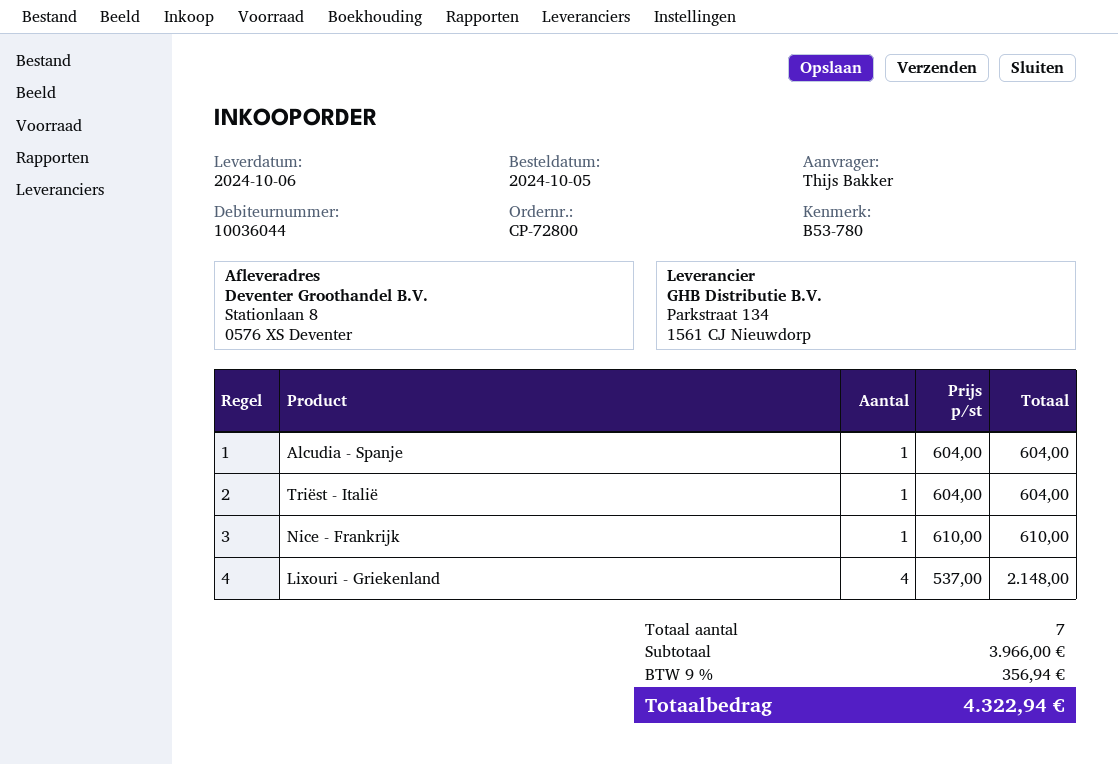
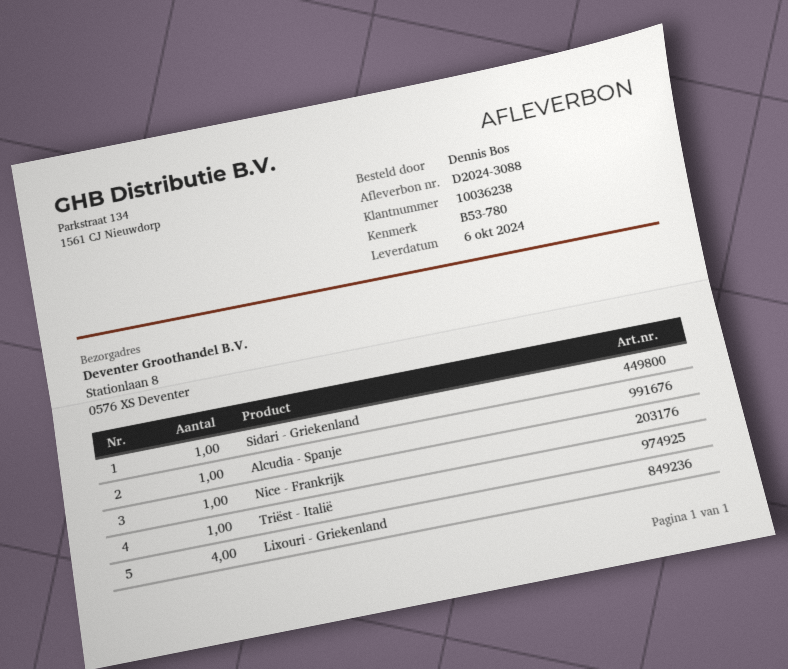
customer number: 10036044 -> 10036238
ordered by: Thijs Bakker -> Dennis Bos
Sidari - Griekenland: none -> 1

